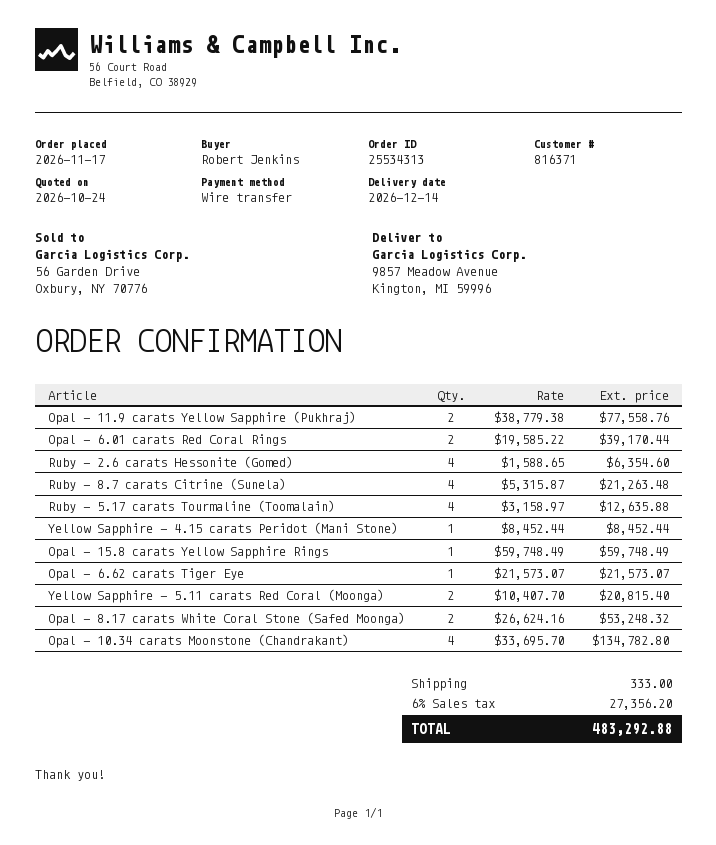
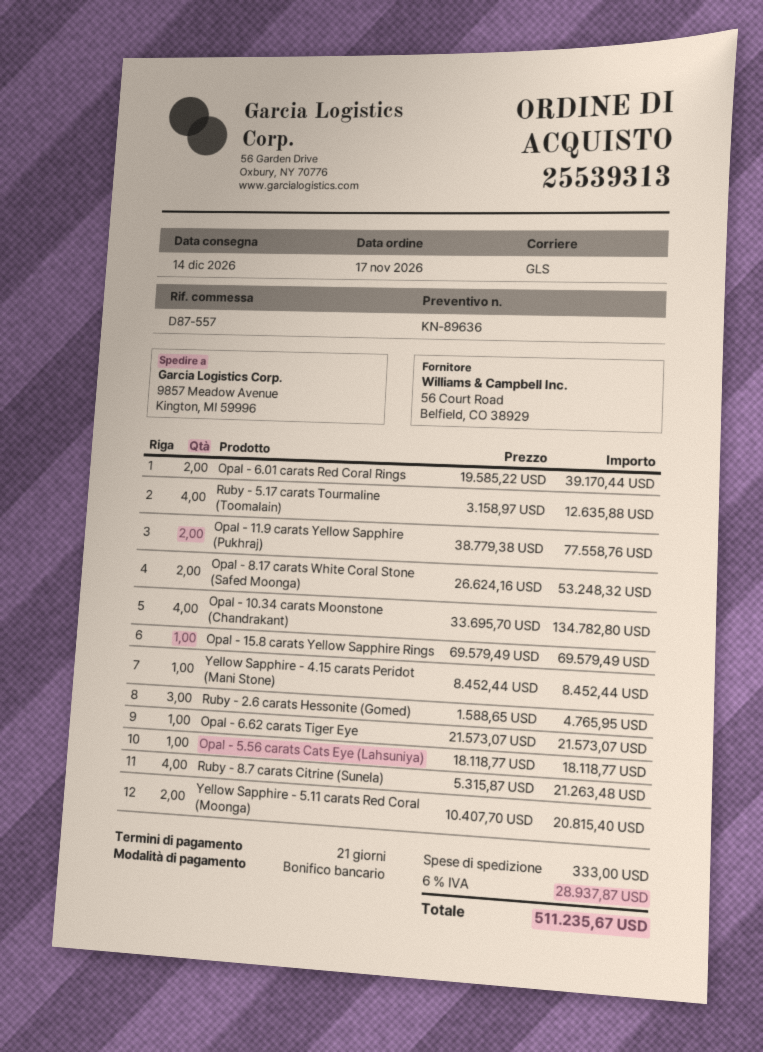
order number: 25534313 -> 25539313
Ruby - 2.6 carats Hessonite (Gomed): 4 x 1588.65 = 6354.60 -> 3 x 1588.65 = 4765.95
Opal - 15.8 carats Yellow Sapphire Rings: 1 x 59748.49 = 59748.49 -> 1 x 69579.49 = 69579.49
Opal - 5.56 carats Cats Eye (Lahsuniya): none -> 1 x 18118.77 = 18118.77
tax: 6% = 27356.20 -> 6% = 28937.87
total: 483292.88 -> 511235.67

